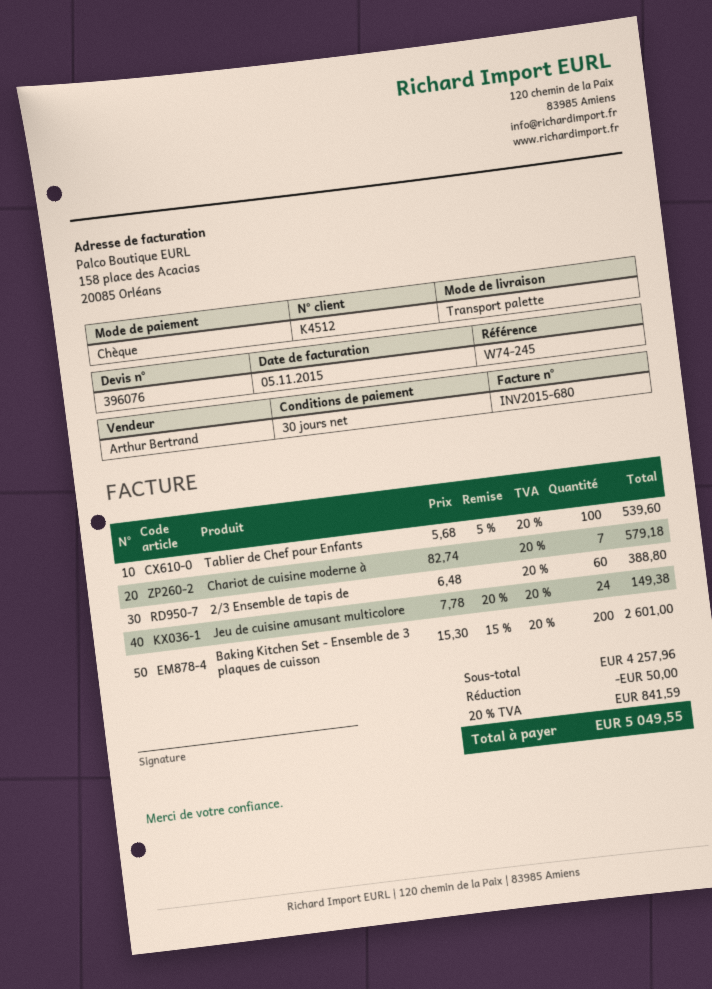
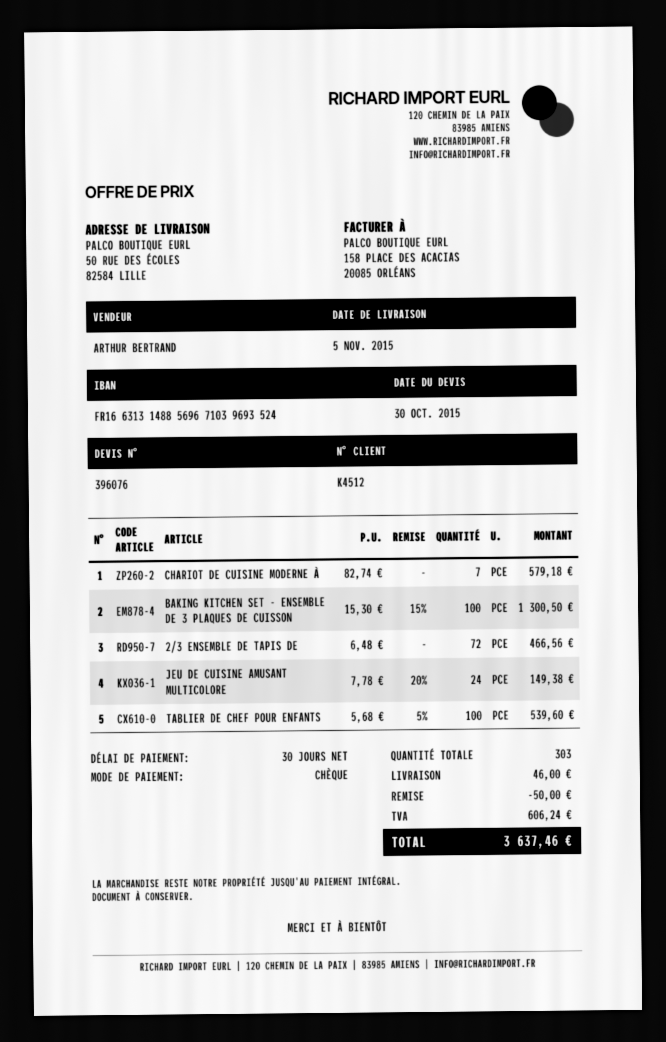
2/3 Ensemble de tapis de: 60 x 6.48 = 388.80 -> 72 x 6.48 = 466.56
Baking Kitchen Set - Ensemble de 3 plaques de cuisson: 200 x 15.30 - 15% = 2601.00 -> 100 x 15.30 - 15% = 1300.50
shipping: none -> 46.00
tax: 841.59 -> 606.24
total: 5049.55 -> 3637.46

